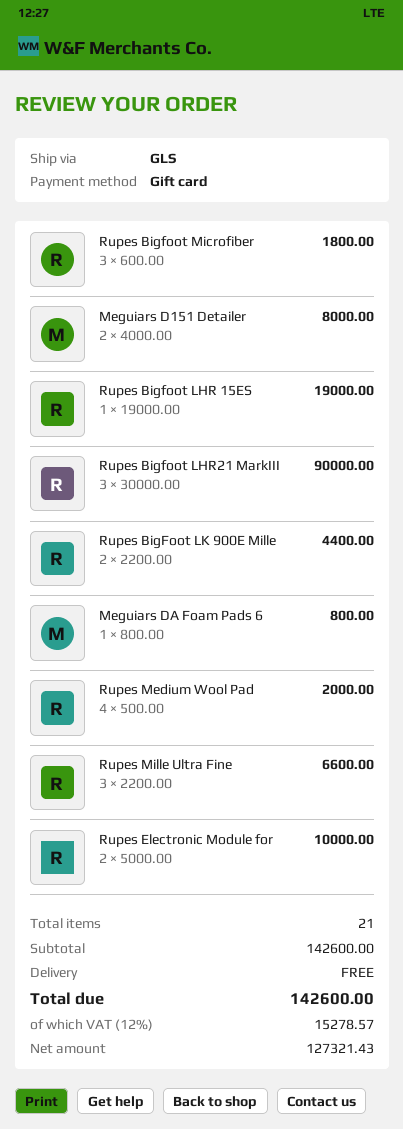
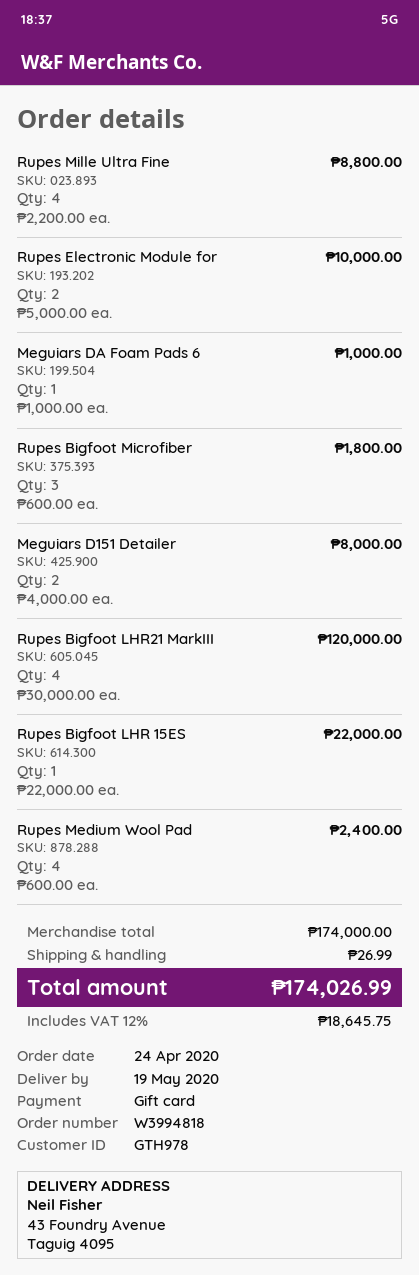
Rupes Bigfoot LHR 15ES: 1 x 19000.00 = 19000.00 -> 1 x 22000.00 = 22000.00
Rupes Bigfoot LHR21 MarkIII: 3 x 30000.00 = 90000.00 -> 4 x 30000.00 = 120000.00
Rupes BigFoot LK 900E Mille: 2 x 2200.00 = 4400.00 -> none
Meguiars DA Foam Pads 6: 1 x 800.00 = 800.00 -> 1 x 1000.00 = 1000.00
Rupes Medium Wool Pad: 4 x 500.00 = 2000.00 -> 4 x 600.00 = 2400.00
Rupes Mille Ultra Fine: 3 x 2200.00 = 6600.00 -> 4 x 2200.00 = 8800.00
subtotal: 142600.00 -> 174000.00
shipping: 0.00 -> 26.99
tax: 12% = 15278.57 -> 12% = 18645.75
total: 142600.00 -> 174026.99

